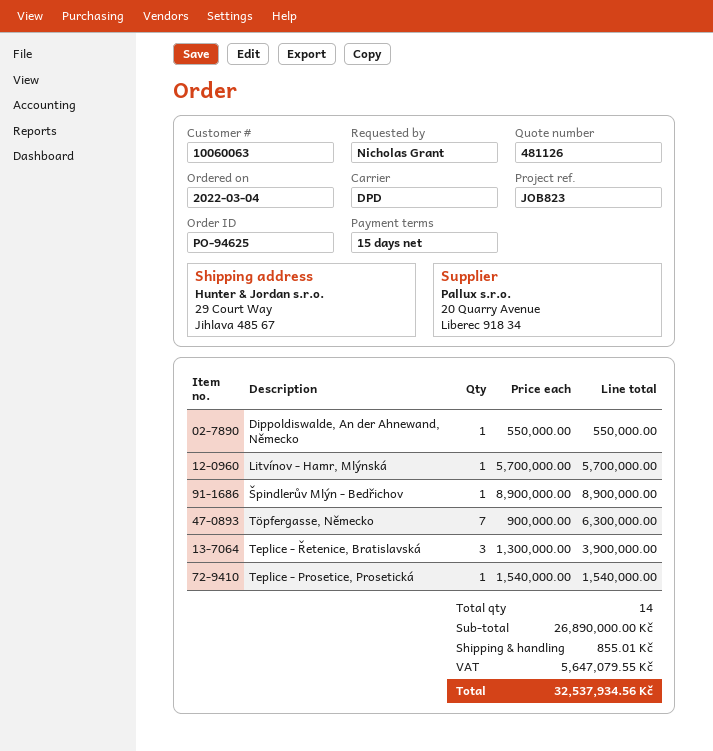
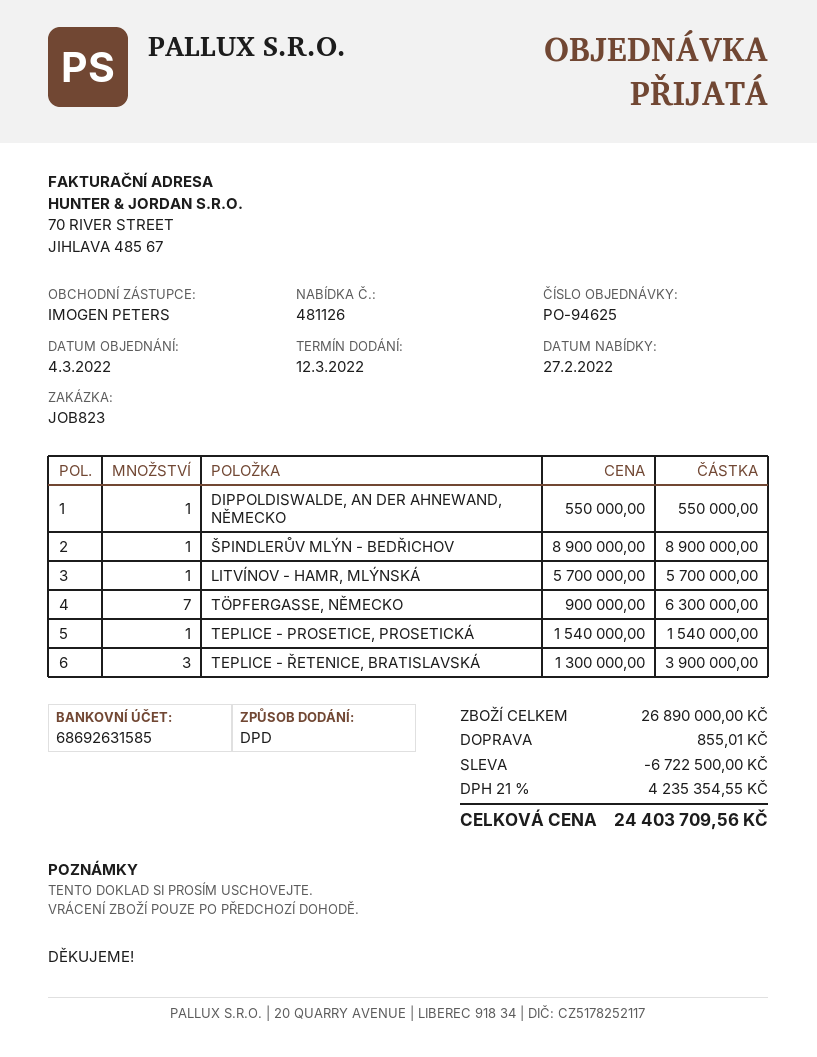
discount: none -> 6722500.00
tax: 5647079.55 -> 4235354.55
total: 32537934.56 -> 24403709.56

